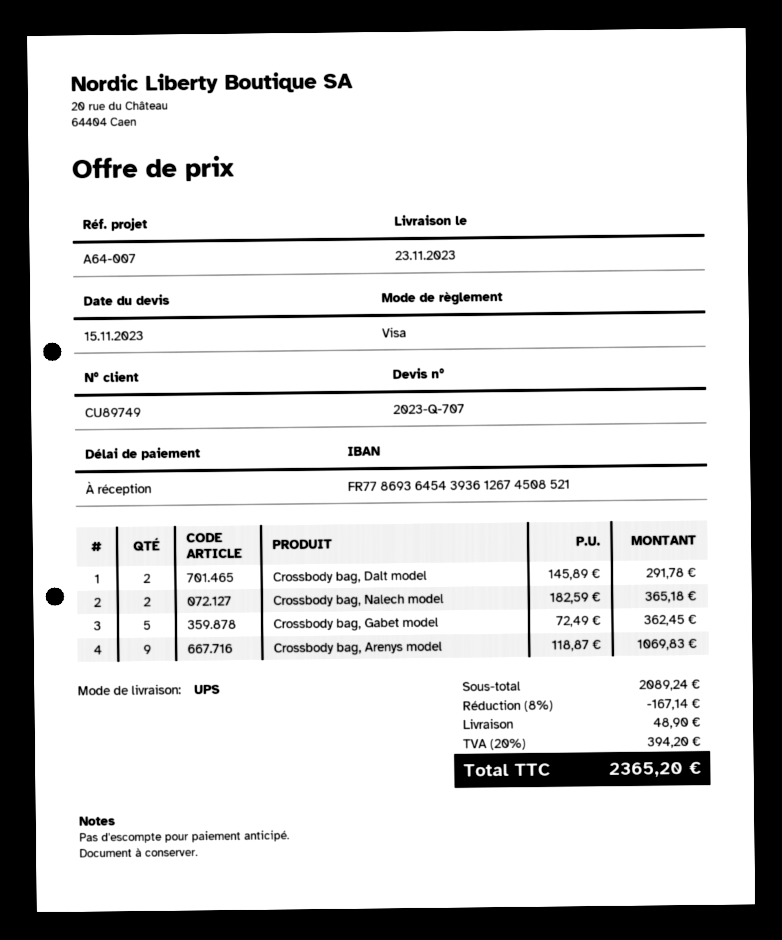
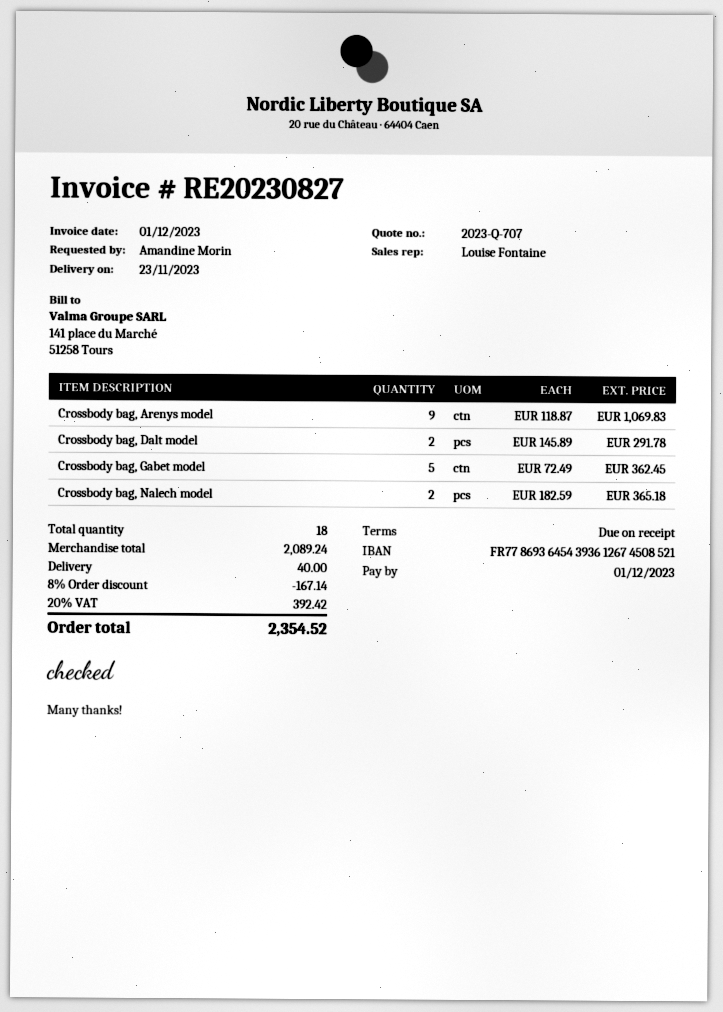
shipping: 48.90 -> 40.00
tax: 20% = 394.20 -> 20% = 392.42
total: 2365.20 -> 2354.52

